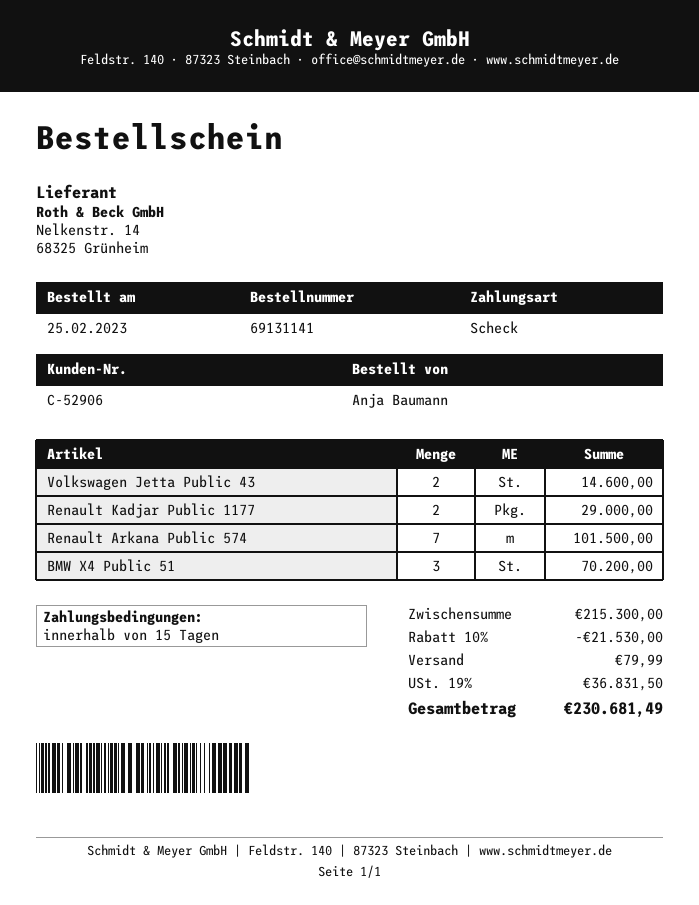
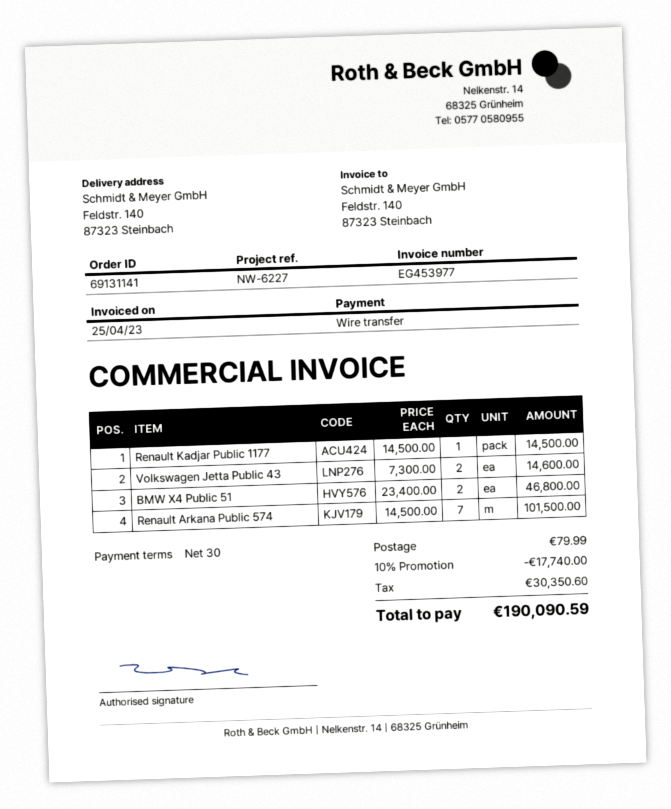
payment terms: 15 days -> 30 days
payment method: cheque -> bank transfer
Renault Kadjar Public 1177: 2 for 29000.00 -> 1 for 14500.00
BMW X4 Public 51: 3 for 70200.00 -> 2 for 46800.00
discount: 10% = 21530.00 -> 10% = 17740.00
tax: 36831.50 -> 30350.60
total: 230681.49 -> 190090.59

